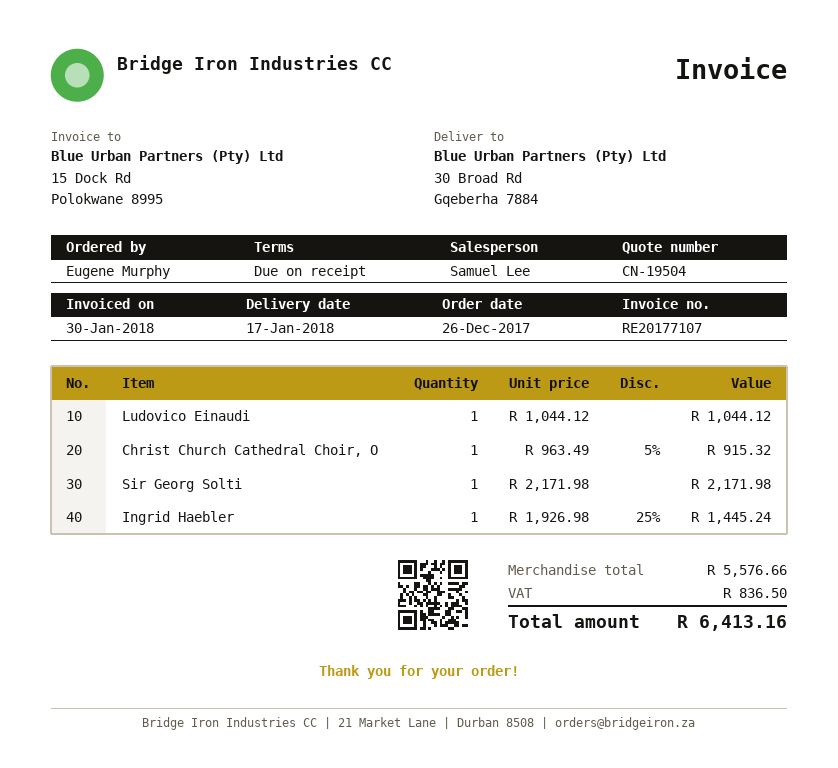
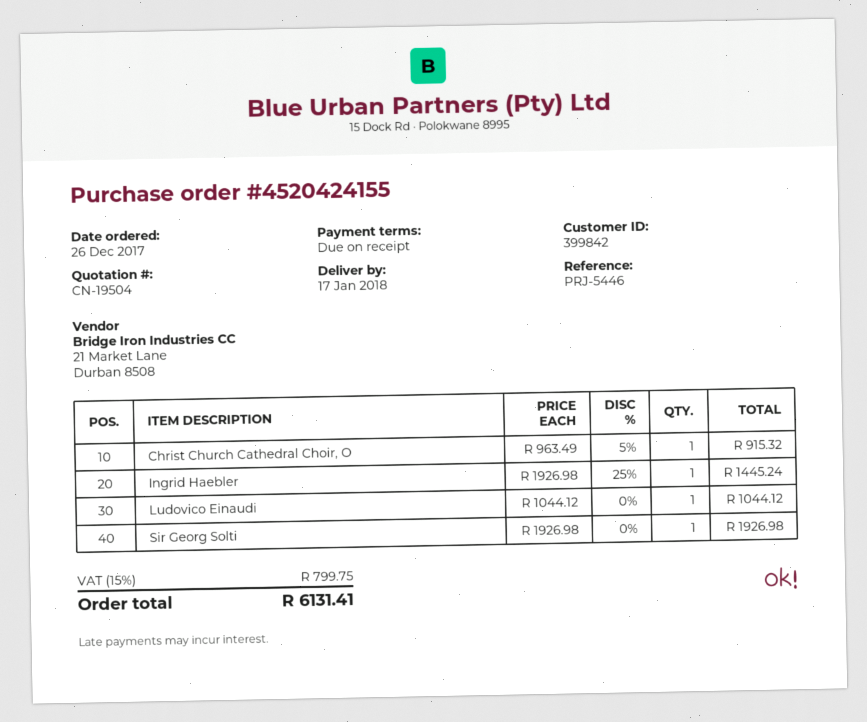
Sir Georg Solti: 1 x 2171.98 = 2171.98 -> 1 x 1926.98 = 1926.98
tax: 836.50 -> 799.75
total: 6413.16 -> 6131.41

